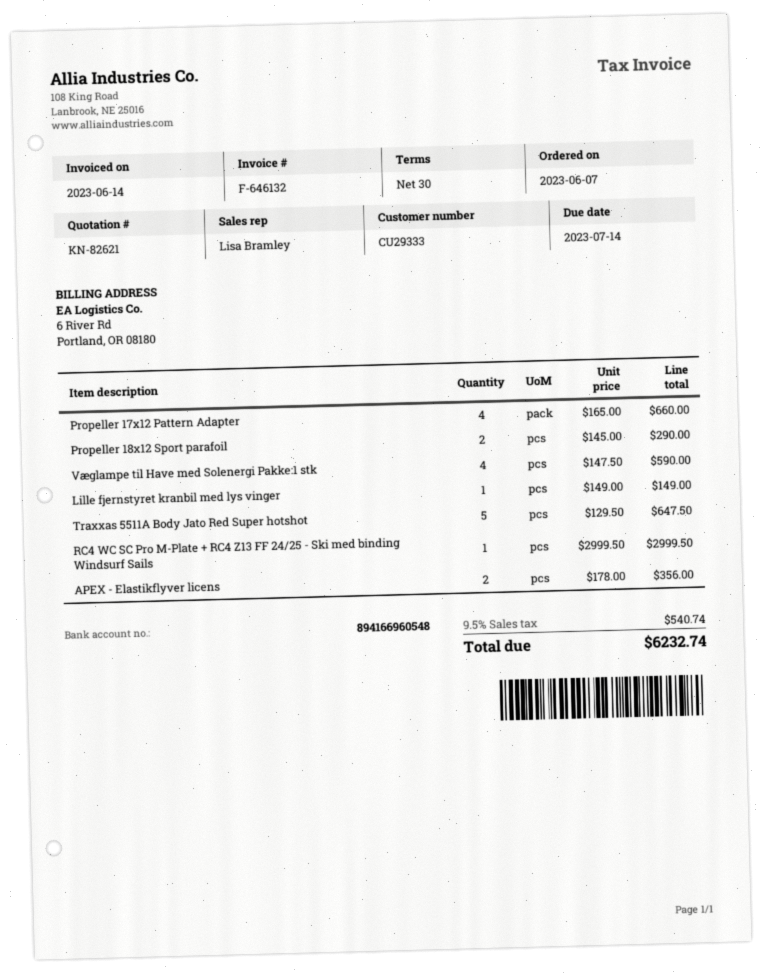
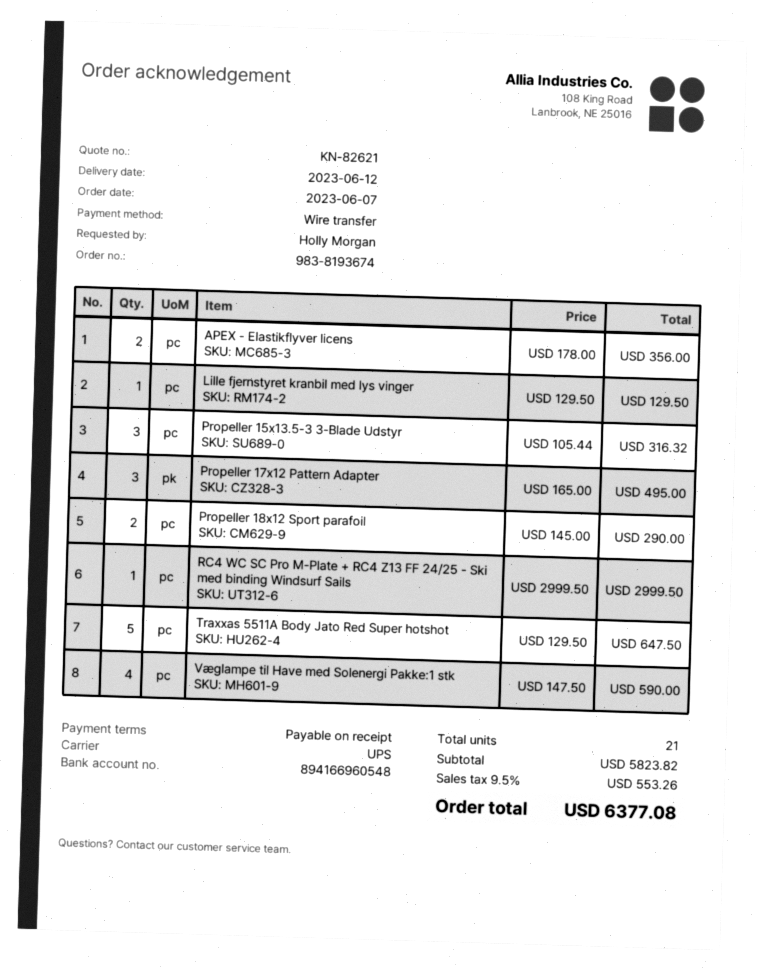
payment terms: 30 days -> on receipt
Propeller 17x12 Pattern Adapter: 4 x 165.00 = 660.00 -> 3 x 165.00 = 495.00
Lille fjernstyret kranbil med lys vinger: 1 x 149.00 = 149.00 -> 1 x 129.50 = 129.50
Propeller 15x13.5-3 3-Blade Udstyr: none -> 3 x 105.44 = 316.32
tax: 9.5% = 540.74 -> 9.5% = 553.26
total: 6232.74 -> 6377.08

